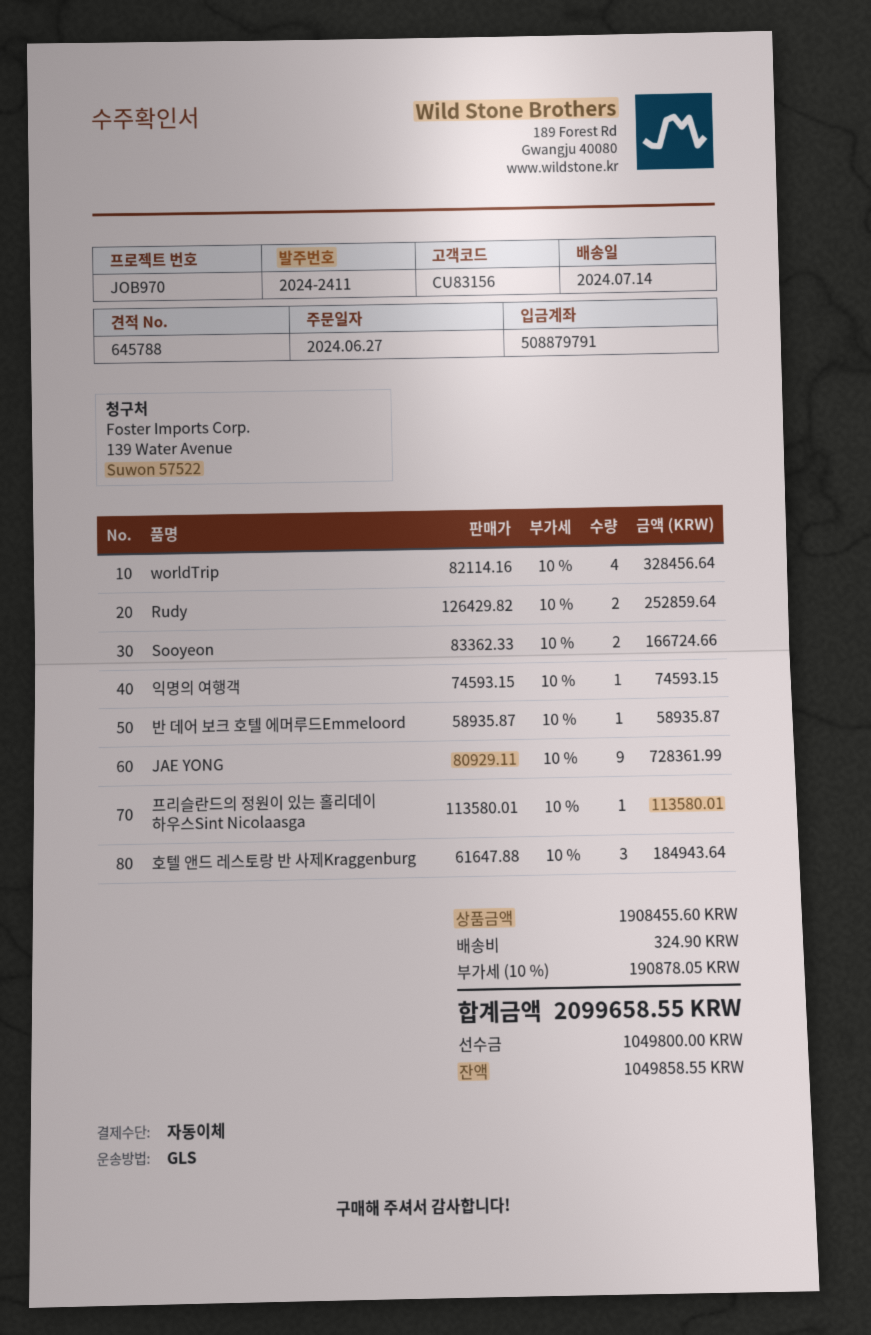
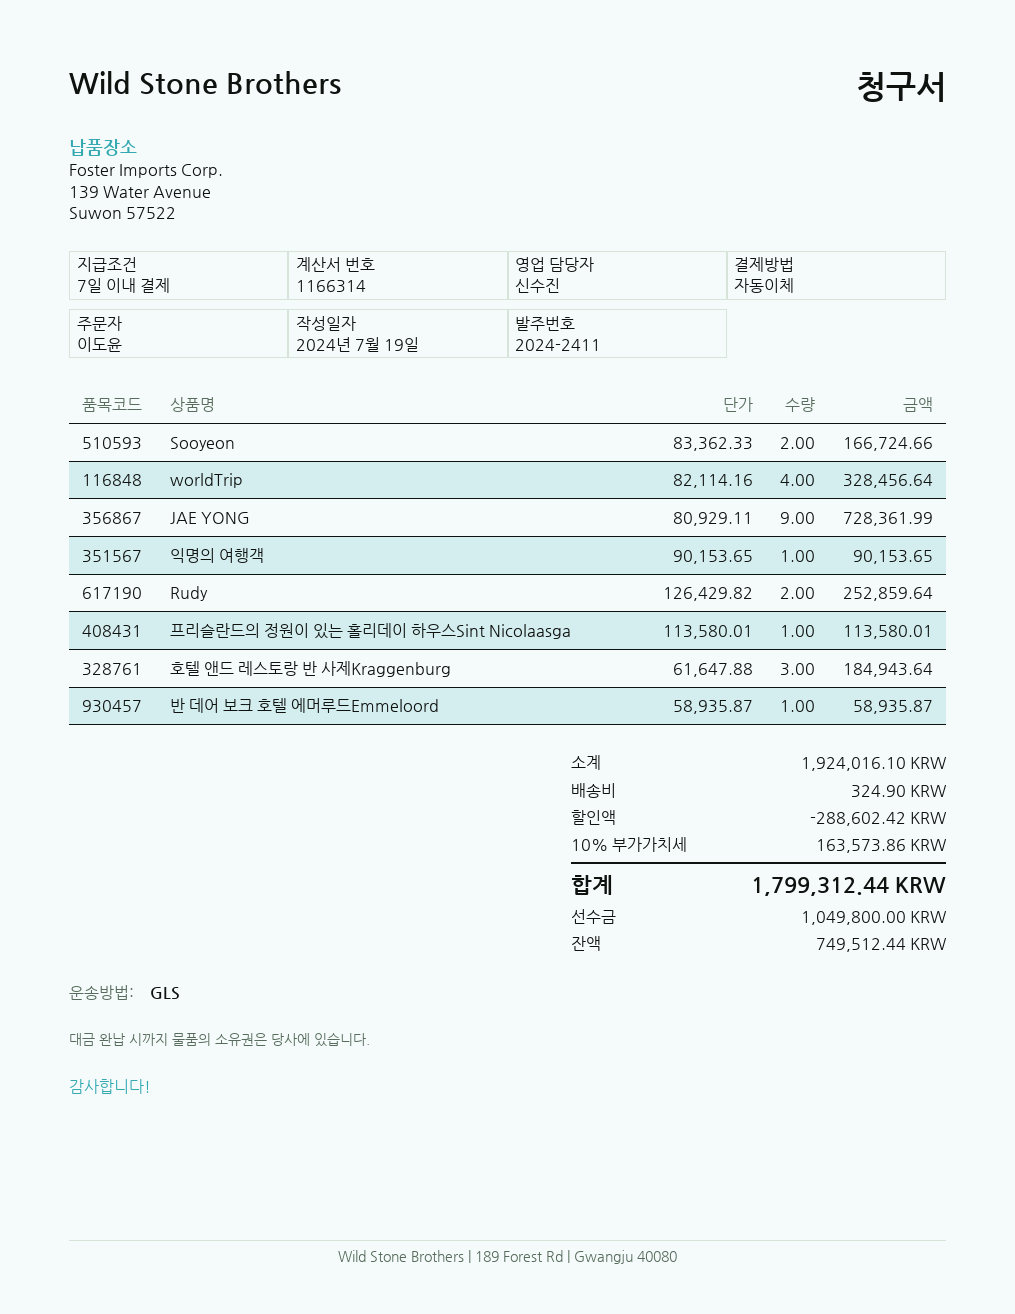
익명의 여행객: 1 x 74593.15 = 74593.15 -> 1 x 90153.65 = 90153.65
subtotal: 1908455.60 -> 1924016.10
discount: none -> 288602.42
tax: 10% = 190878.05 -> 10% = 163573.86
total: 2099658.55 -> 1799312.44
balance: 1049858.55 -> 749512.44

